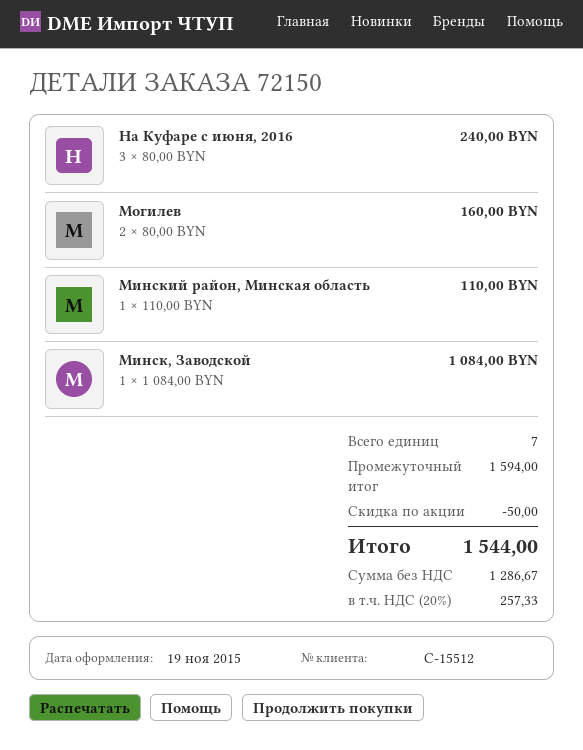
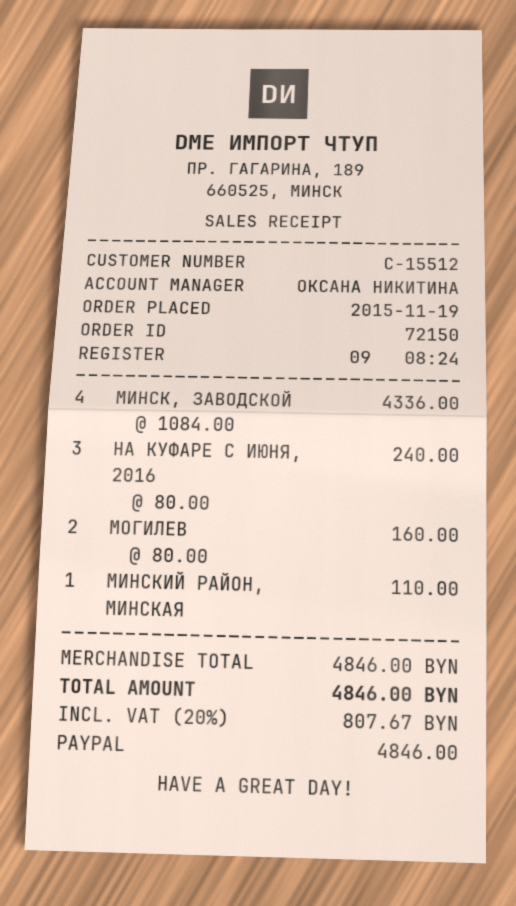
Минск, Заводской: 1 x 1084.00 = 1084.00 -> 4 x 1084.00 = 4336.00
subtotal: 1594.00 -> 4846.00
discount: 50.00 -> none
tax: 20% = 257.33 -> 20% = 807.67
total: 1544.00 -> 4846.00

